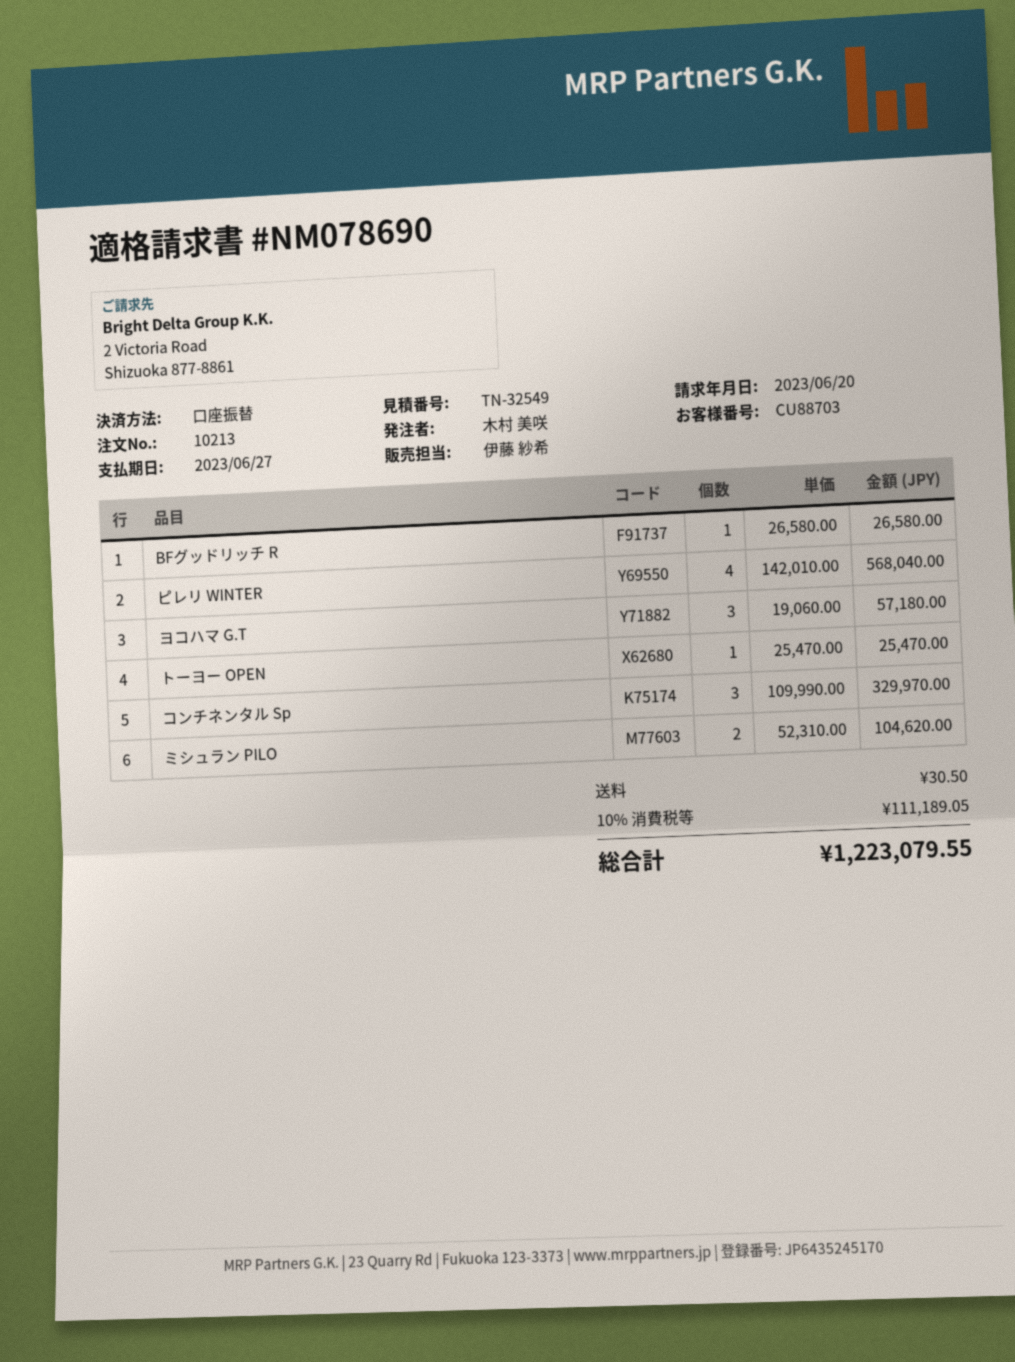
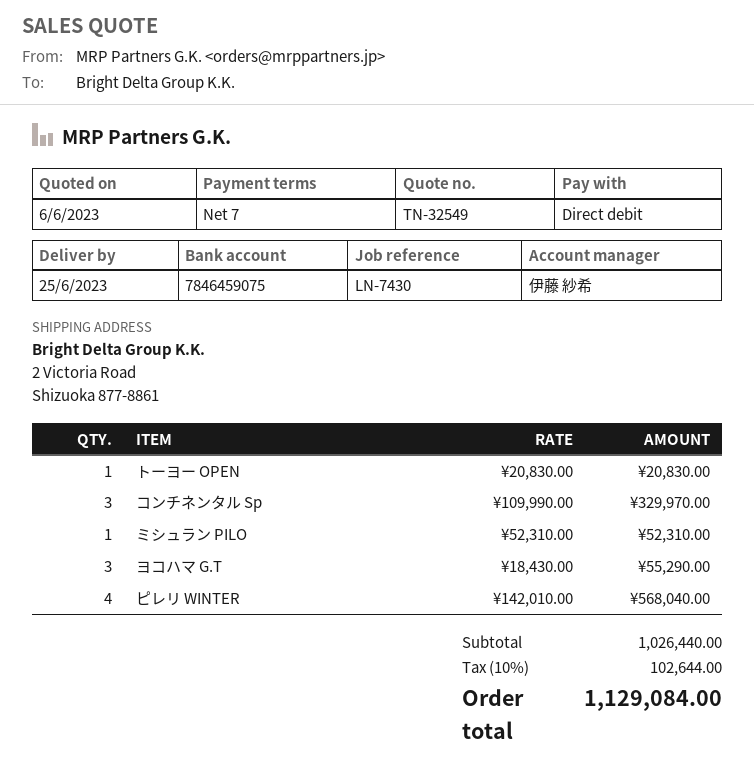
BFグッドリッチ R: 1 x 26580.00 = 26580.00 -> none
ヨコハマ G.T: 3 x 19060.00 = 57180.00 -> 3 x 18430.00 = 55290.00
トーヨー OPEN: 1 x 25470.00 = 25470.00 -> 1 x 20830.00 = 20830.00
ミシュラン PILO: 2 x 52310.00 = 104620.00 -> 1 x 52310.00 = 52310.00
shipping: 30.50 -> none
tax: 10% = 111189.05 -> 10% = 102644.00
total: 1223079.55 -> 1129084.00

